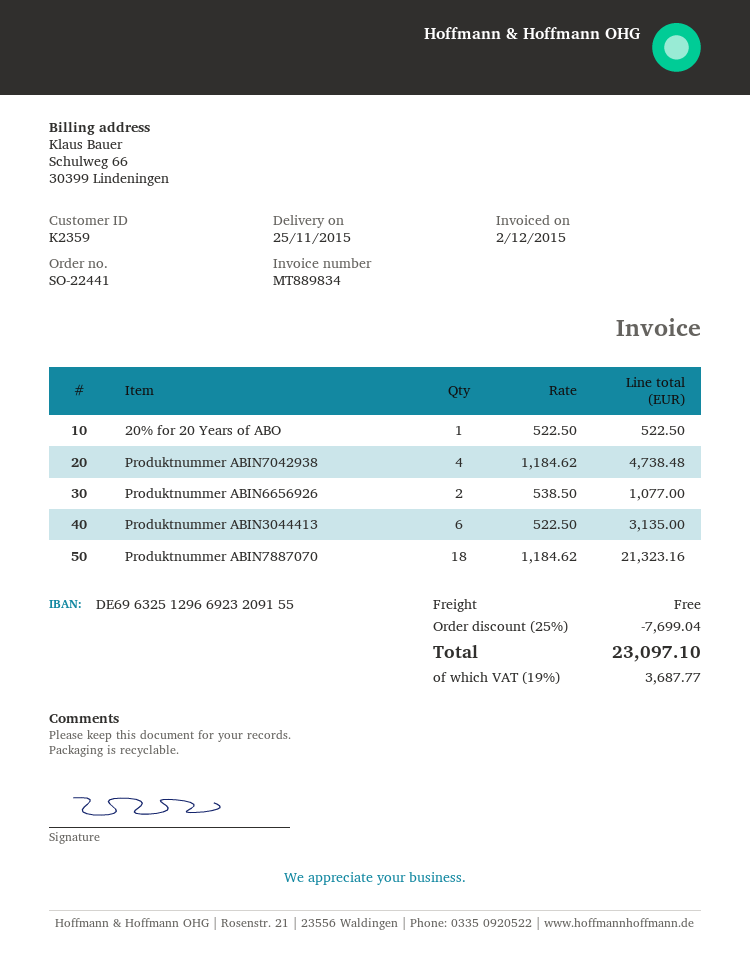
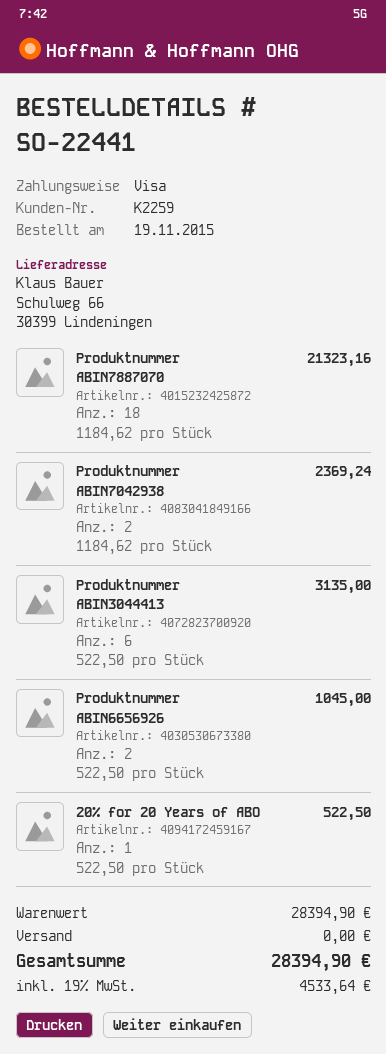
customer number: K2359 -> K2259
Produktnummer ABIN7042938: 4 x 1184.62 = 4738.48 -> 2 x 1184.62 = 2369.24
Produktnummer ABIN6656926: 2 x 538.50 = 1077.00 -> 2 x 522.50 = 1045.00
discount: 25% = 7699.04 -> none
tax: 19% = 3687.77 -> 19% = 4533.64
total: 23097.10 -> 28394.90

